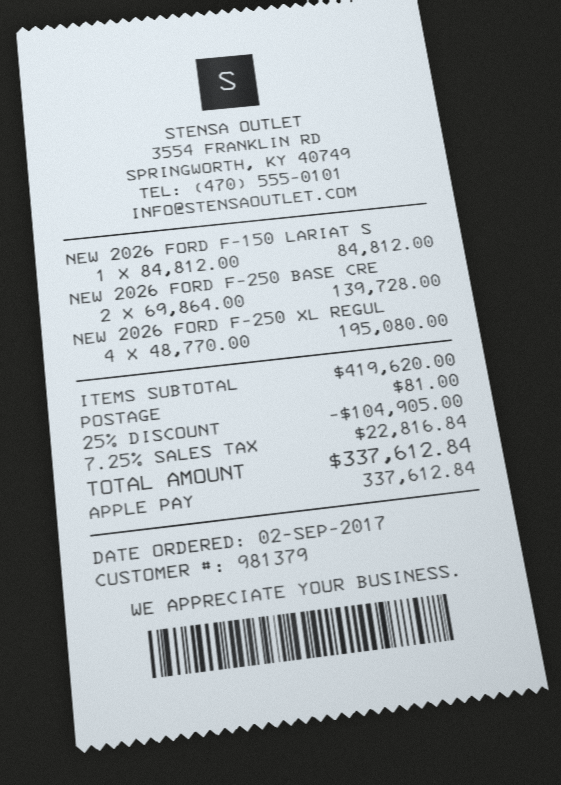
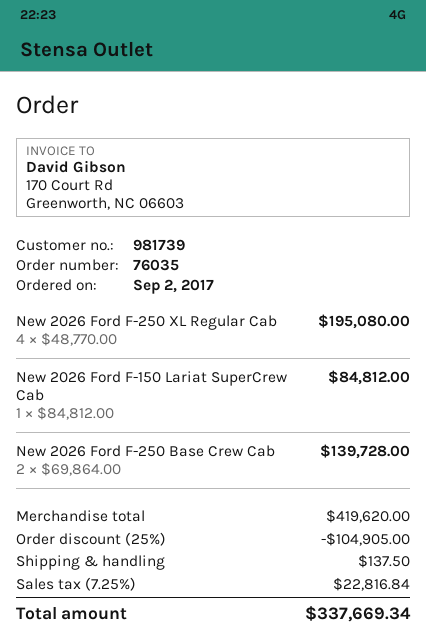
customer number: 981379 -> 981739
shipping: 81.00 -> 137.50
total: 337612.84 -> 337669.34

